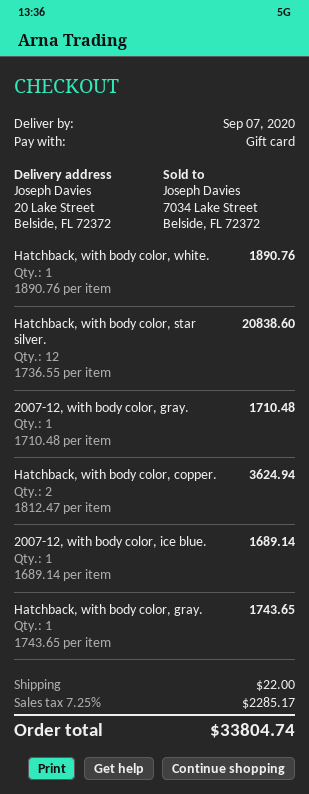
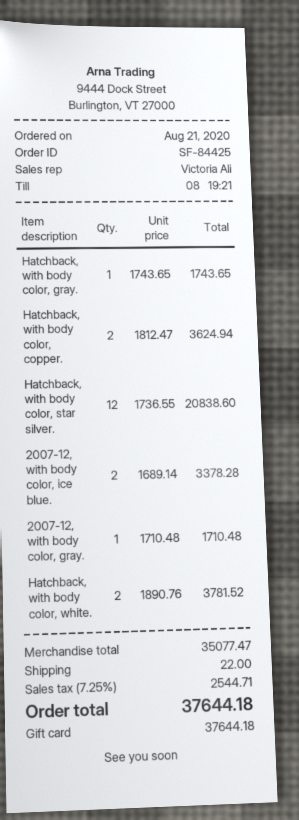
Hatchback, with body color, white.: 1 x 1890.76 = 1890.76 -> 2 x 1890.76 = 3781.52
2007-12, with body color, ice blue.: 1 x 1689.14 = 1689.14 -> 2 x 1689.14 = 3378.28
tax: 7.25% = 2285.17 -> 7.25% = 2544.71
total: 33804.74 -> 37644.18

